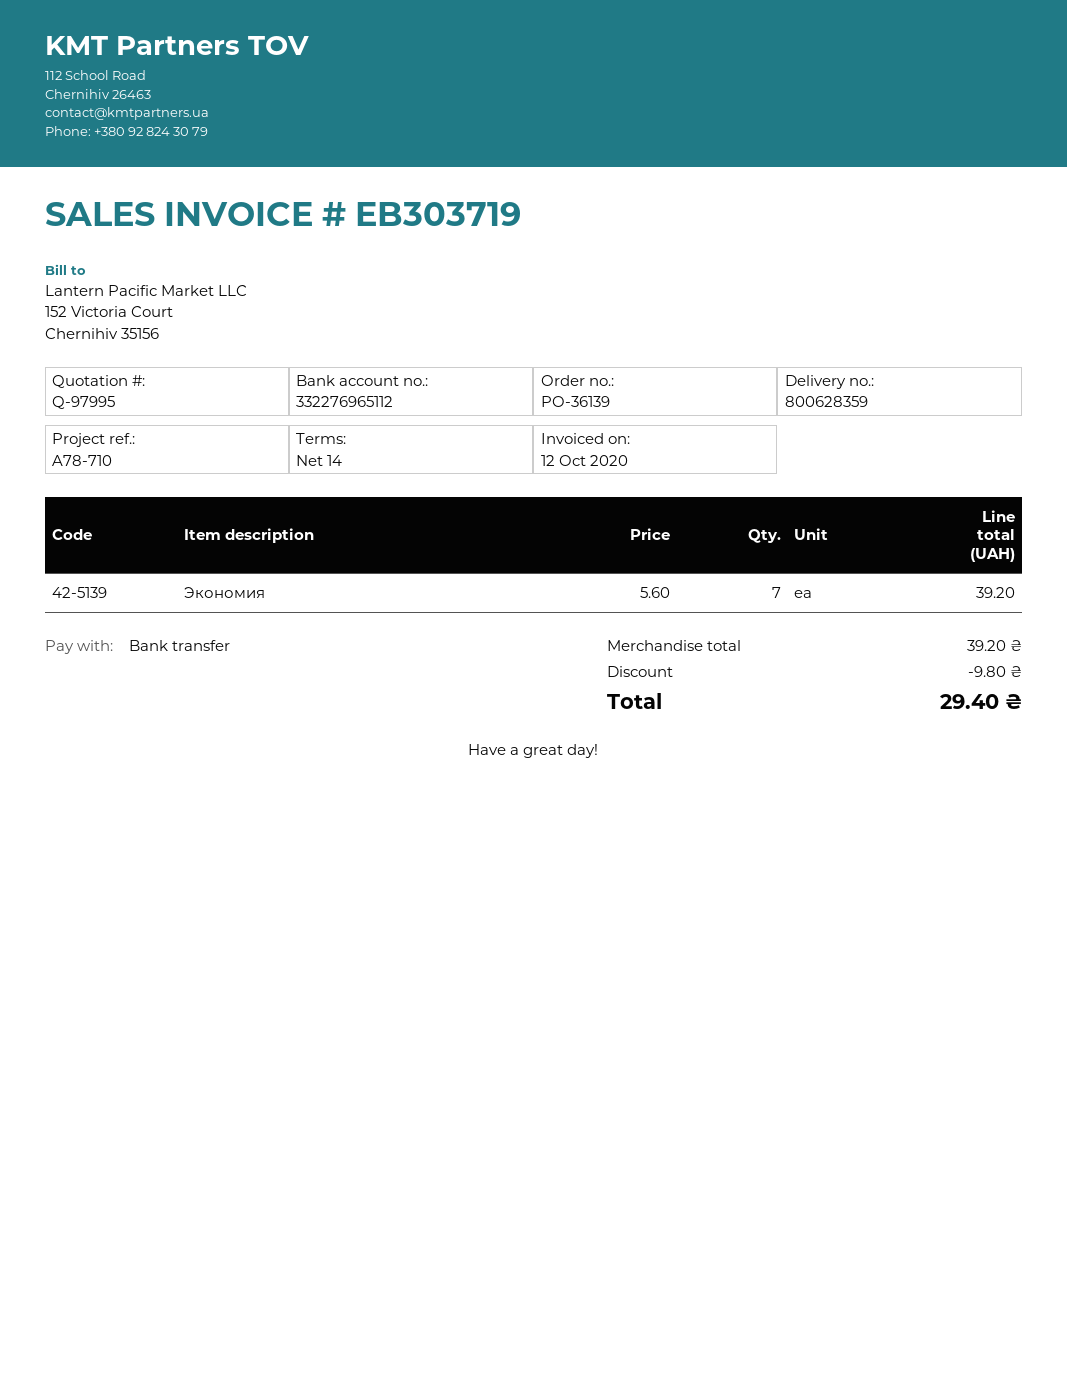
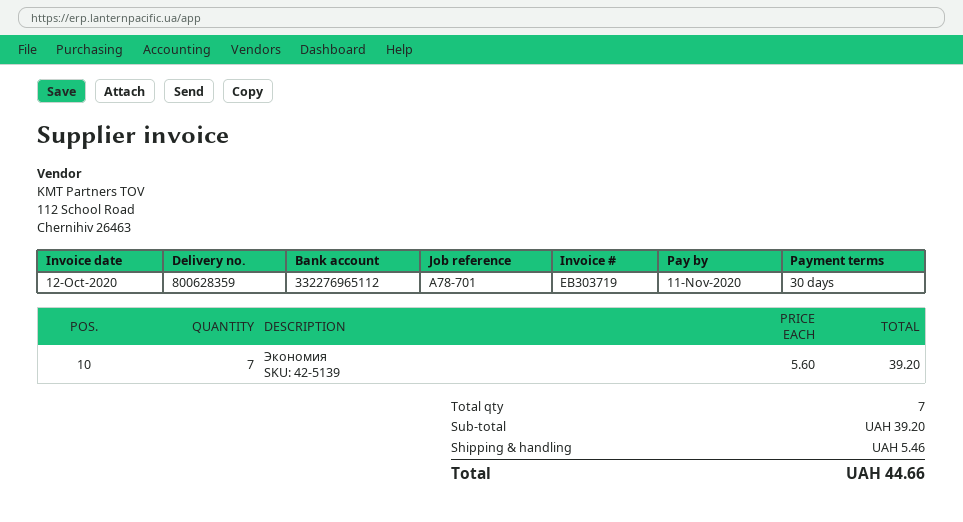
payment terms: 14 days -> 30 days
reference: A78-710 -> A78-701
discount: 9.80 -> none
shipping: none -> 5.46
total: 29.40 -> 44.66

